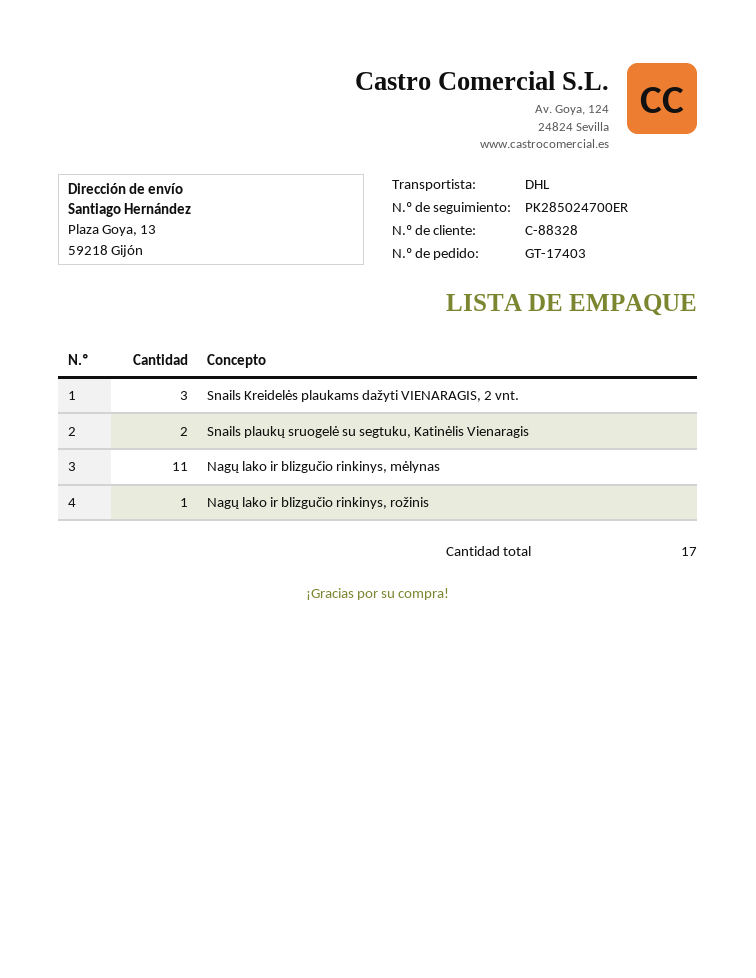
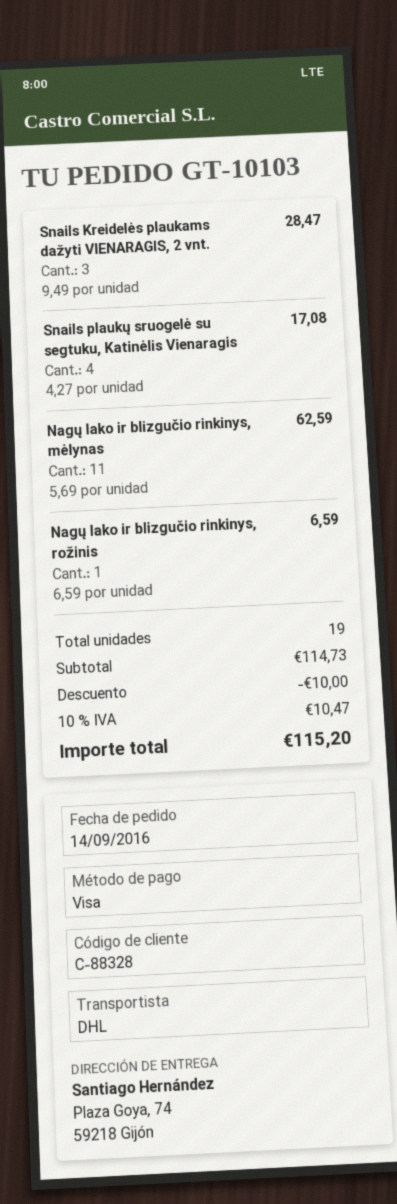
order number: GT-17403 -> GT-10103
ship to: Plaza Goya, 13, 59218 Gijón -> Plaza Goya, 74, 59218 Gijón
Snails plaukų sruogelė su segtuku, Katinėlis Vienaragis: 2 -> 4
total quantity: 17 -> 19

